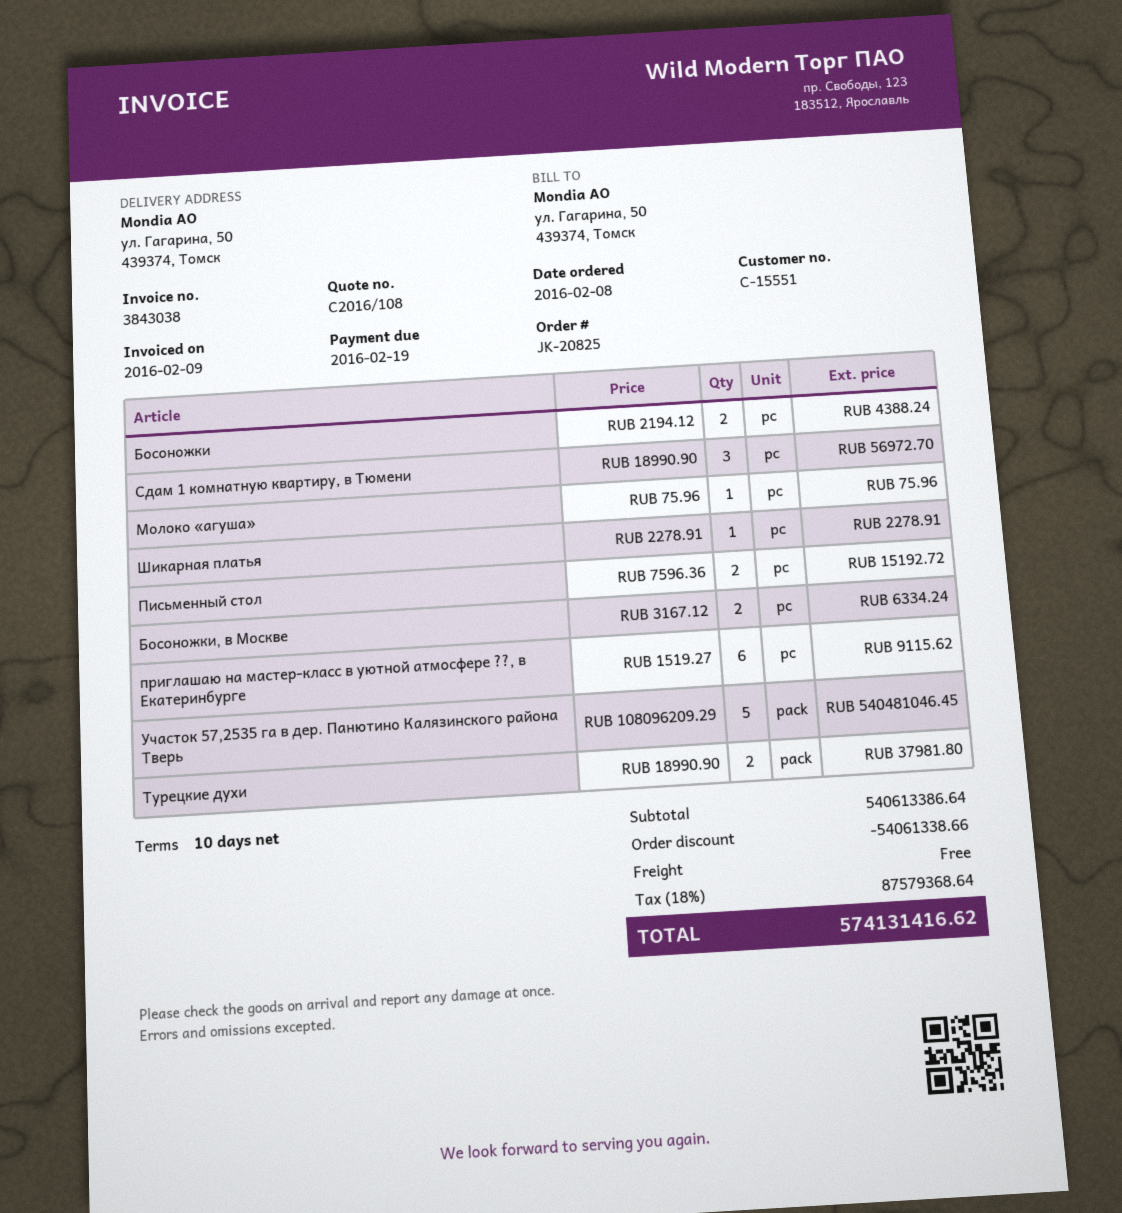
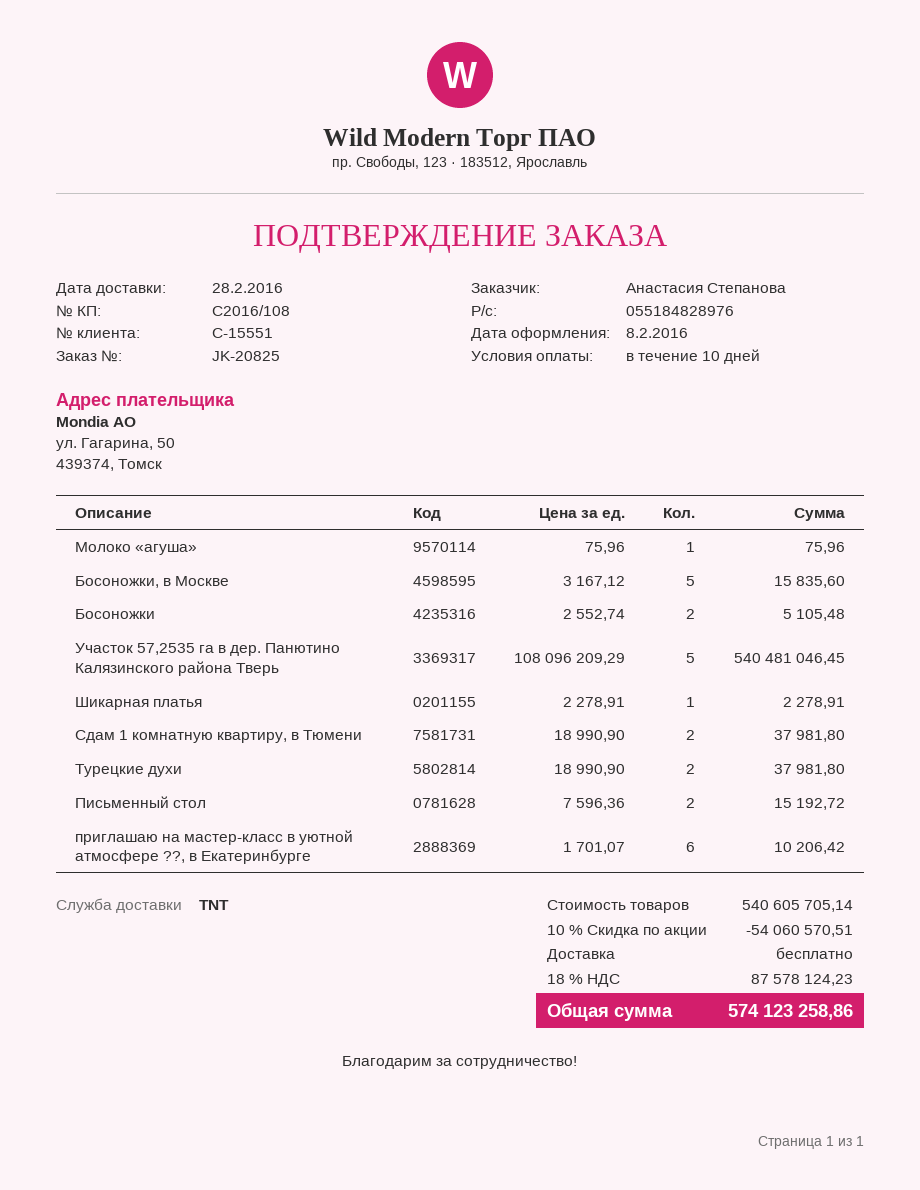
Босоножки: 2 x 2194.12 = 4388.24 -> 2 x 2552.74 = 5105.48
Сдам 1 комнатную квартиру, в Тюмени: 3 x 18990.90 = 56972.70 -> 2 x 18990.90 = 37981.80
Босоножки, в Москве: 2 x 3167.12 = 6334.24 -> 5 x 3167.12 = 15835.60
приглашаю на мастер-класс в уютной атмосфере ??, в Екатеринбурге: 6 x 1519.27 = 9115.62 -> 6 x 1701.07 = 10206.42
subtotal: 540613386.64 -> 540605705.14
discount: 54061338.66 -> 54060570.51
tax: 18% = 87579368.64 -> 18% = 87578124.23
total: 574131416.62 -> 574123258.86

